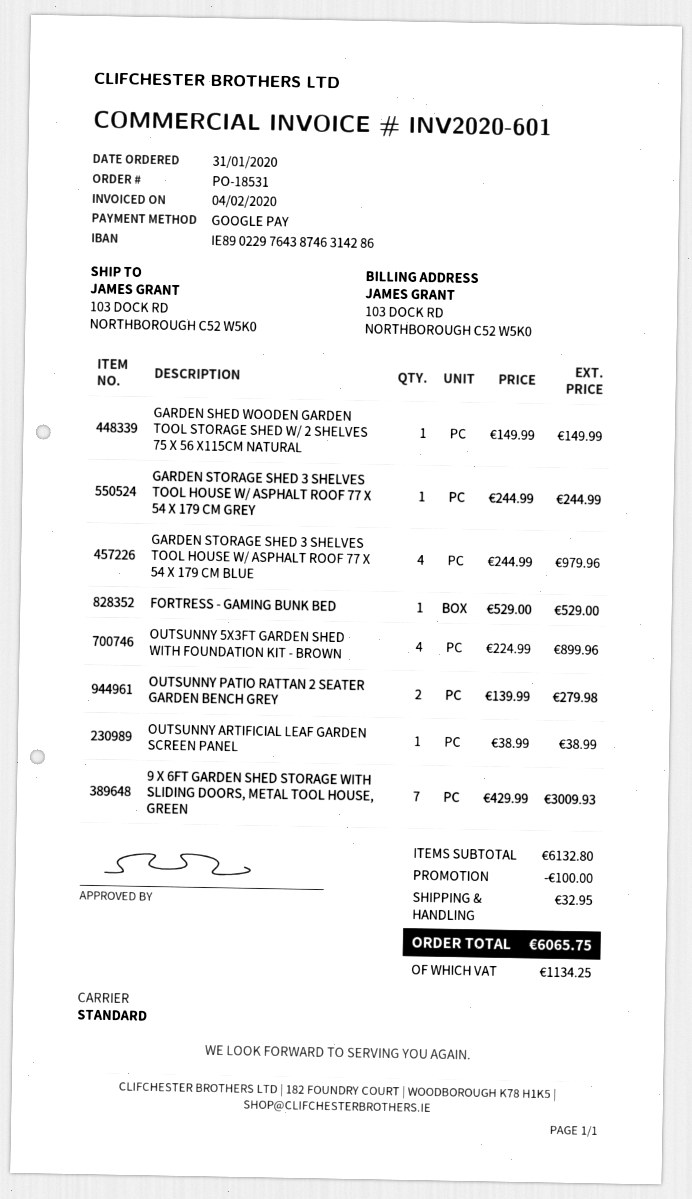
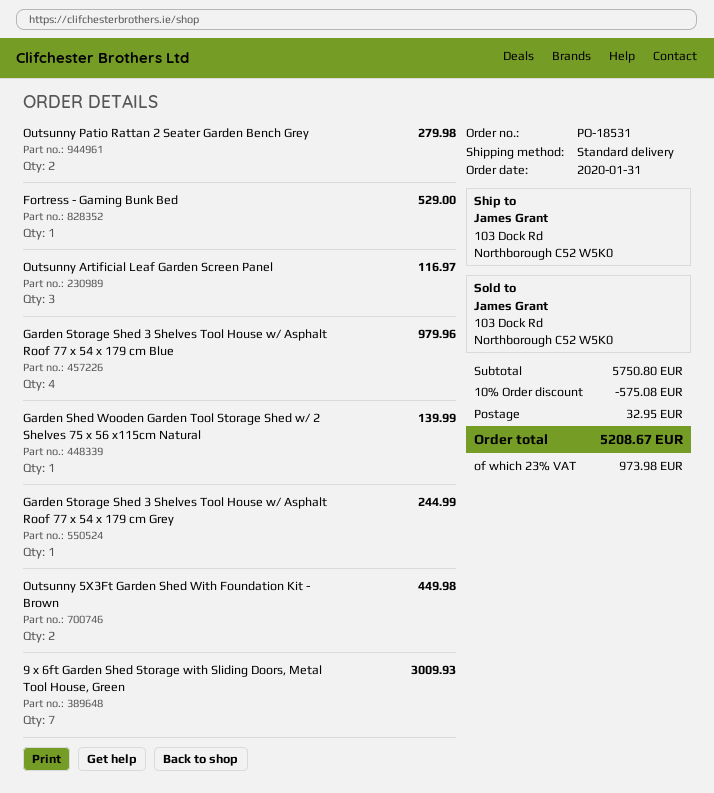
GARDEN SHED WOODEN GARDEN TOOL STORAGE SHED W/ 2 SHELVES 75 X 56 X115CM NATURAL: 1 for 149.99 -> 1 for 139.99
OUTSUNNY 5X3FT GARDEN SHED WITH FOUNDATION KIT - BROWN: 4 for 899.96 -> 2 for 449.98
OUTSUNNY ARTIFICIAL LEAF GARDEN SCREEN PANEL: 1 for 38.99 -> 3 for 116.97
subtotal: 6132.80 -> 5750.80
discount: 100.00 -> 575.08
tax: 1134.25 -> 973.98
total: 6065.75 -> 5208.67

